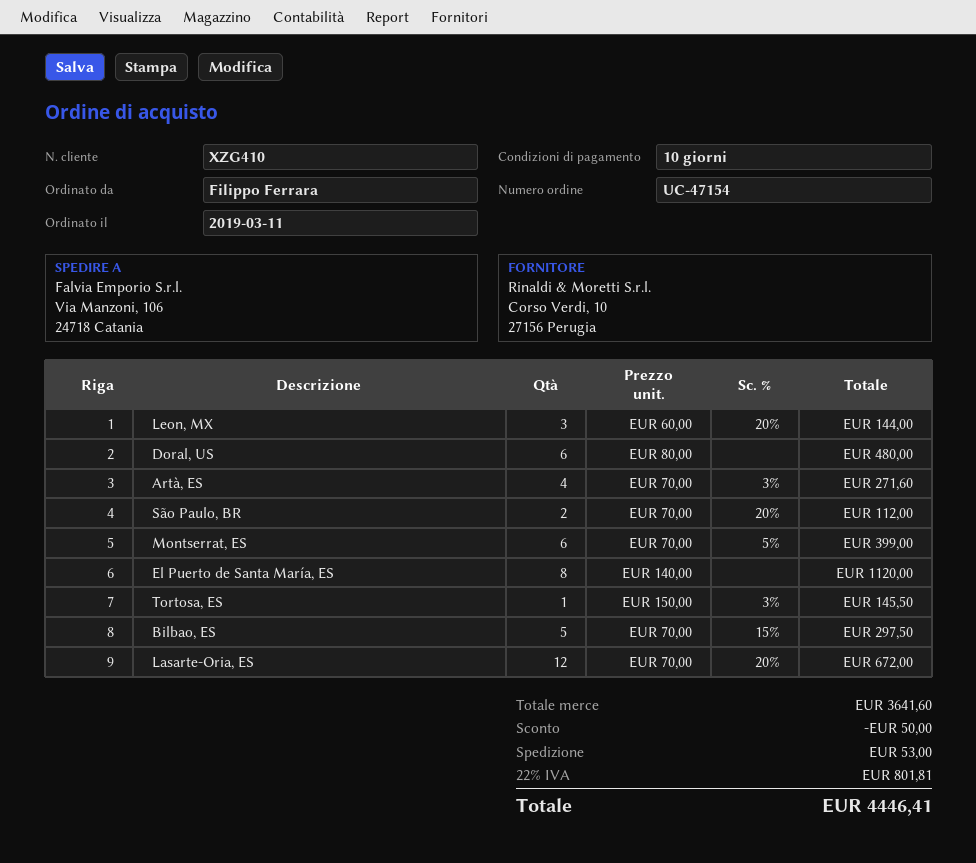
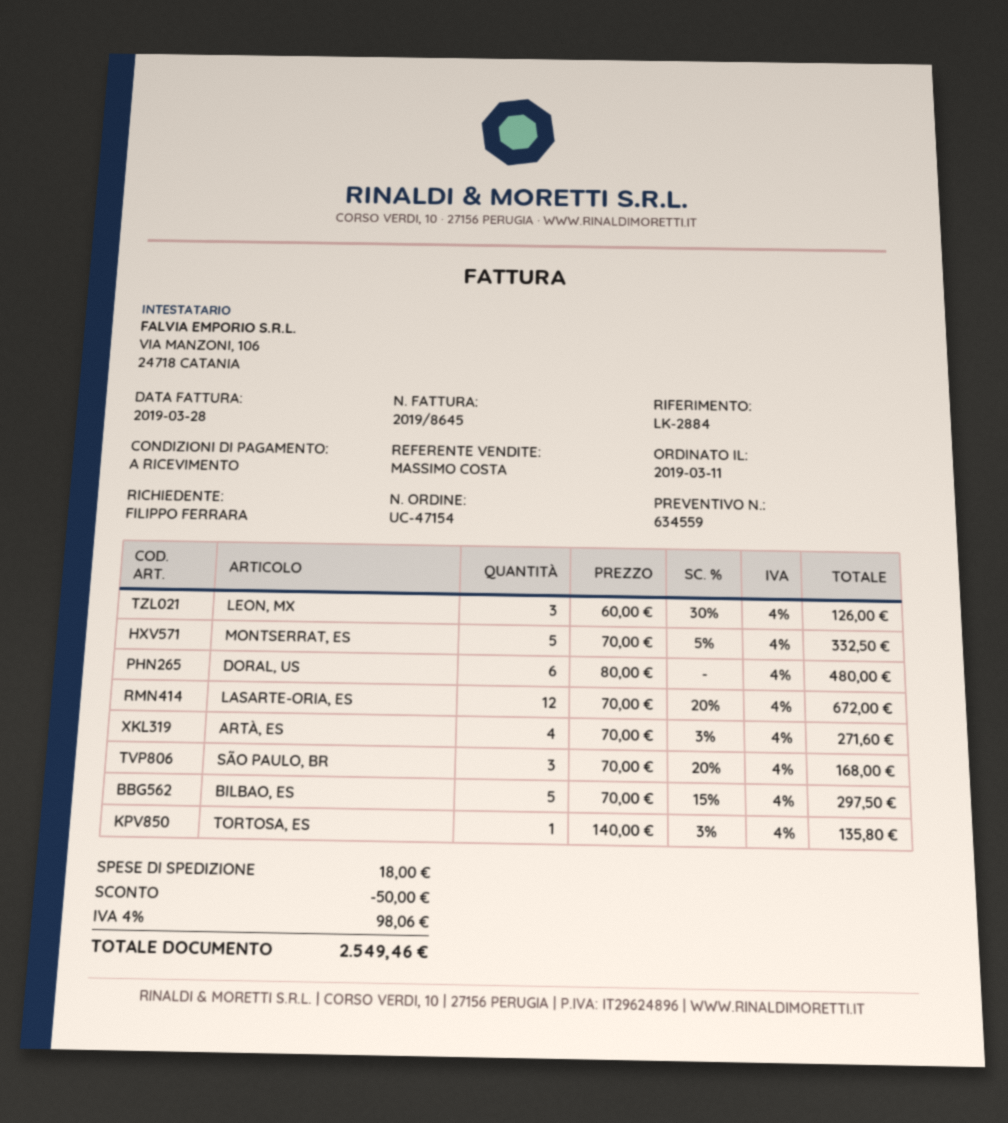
payment terms: 10 days -> on receipt
Leon, MX: 3 x 60.00 - 20% = 144.00 -> 3 x 60.00 - 30% = 126.00
São Paulo, BR: 2 x 70.00 - 20% = 112.00 -> 3 x 70.00 - 20% = 168.00
Montserrat, ES: 6 x 70.00 - 5% = 399.00 -> 5 x 70.00 - 5% = 332.50
El Puerto de Santa María, ES: 8 x 140.00 = 1120.00 -> none
Tortosa, ES: 1 x 150.00 - 3% = 145.50 -> 1 x 140.00 - 3% = 135.80
shipping: 53.00 -> 18.00
tax: 22% = 801.81 -> 4% = 98.06
total: 4446.41 -> 2549.46

